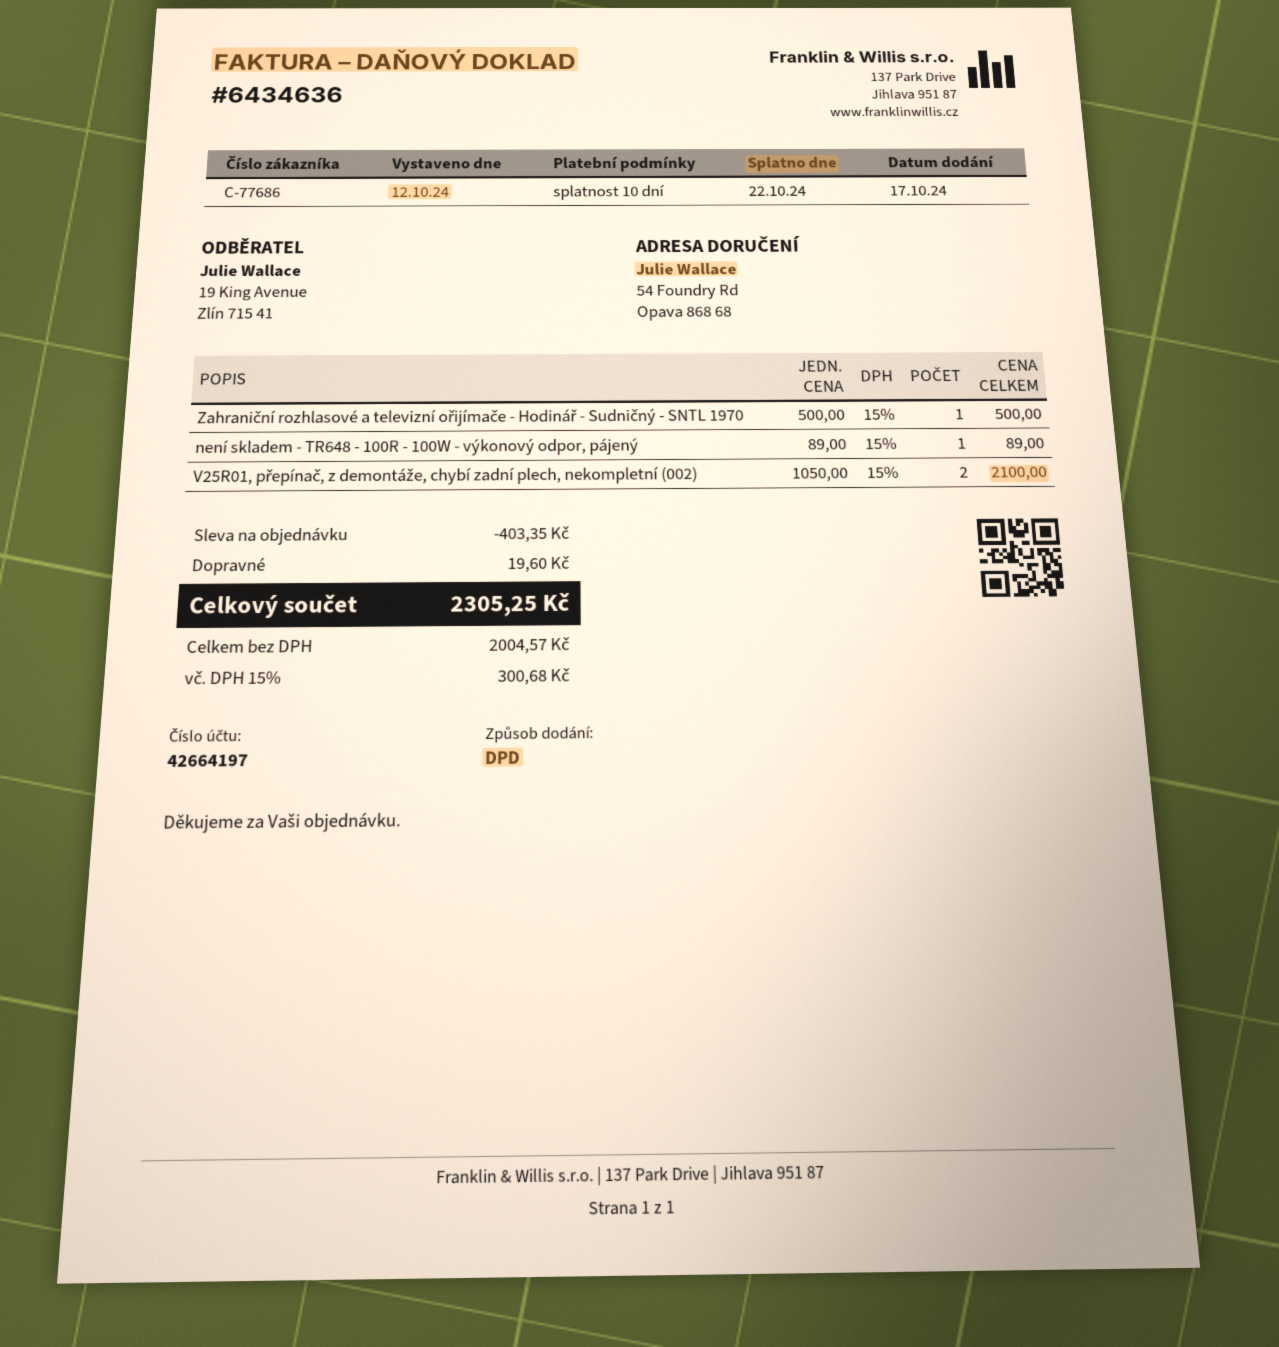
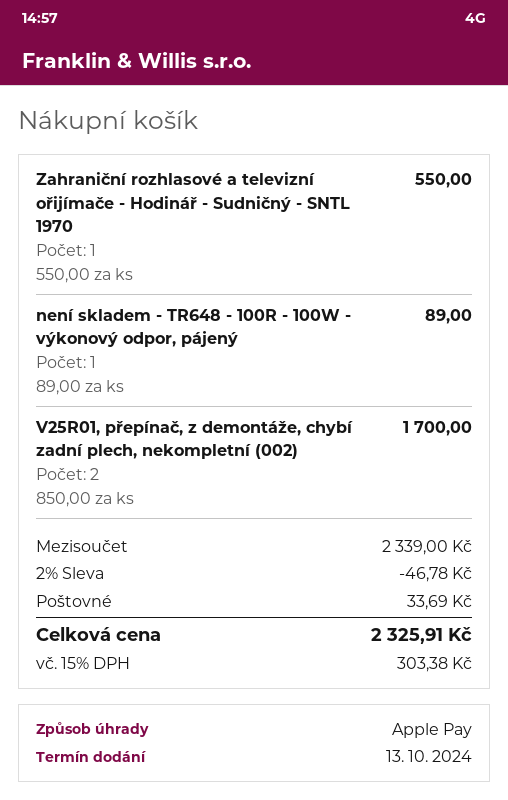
delivery date: 2024-10-17 -> 2024-10-13
Zahraniční rozhlasové a televizní ořijímače - Hodinář - Sudničný - SNTL 1970: 1 x 500.00 = 500.00 -> 1 x 550.00 = 550.00
V25R01, přepínač, z demontáže, chybí zadní plech, nekompletní (002): 2 x 1050.00 = 2100.00 -> 2 x 850.00 = 1700.00
discount: 403.35 -> 46.78
shipping: 19.60 -> 33.69
tax: 15% = 300.68 -> 15% = 303.38
total: 2305.25 -> 2325.91

